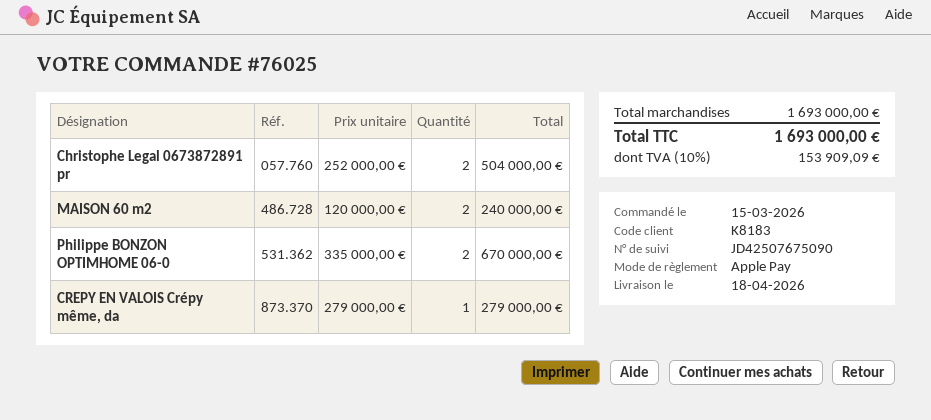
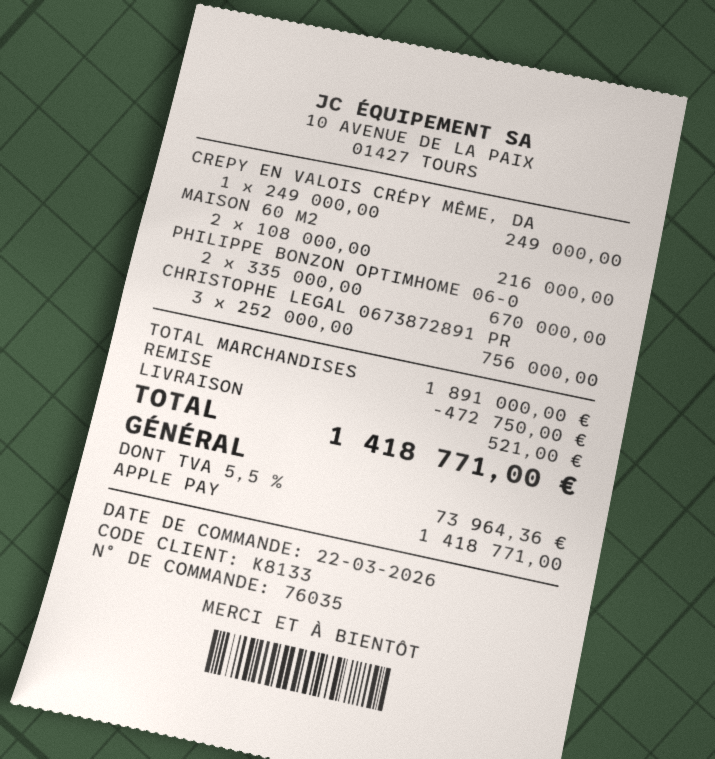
order number: 76025 -> 76035
order date: 2026-03-15 -> 2026-03-22
customer number: K8183 -> K8133
Christophe Legal 0673872891 pr: 2 x 252000.00 = 504000.00 -> 3 x 252000.00 = 756000.00
MAISON 60 m2: 2 x 120000.00 = 240000.00 -> 2 x 108000.00 = 216000.00
CREPY EN VALOIS Crépy même, da: 1 x 279000.00 = 279000.00 -> 1 x 249000.00 = 249000.00
subtotal: 1693000.00 -> 1891000.00
discount: none -> 472750.00
shipping: none -> 521.00
tax: 10% = 153909.09 -> 5.5% = 73964.36
total: 1693000.00 -> 1418771.00

